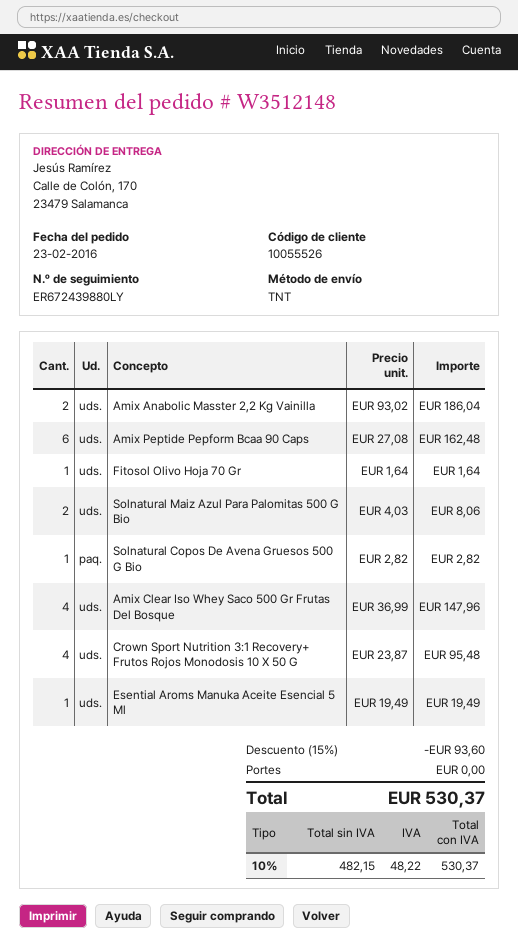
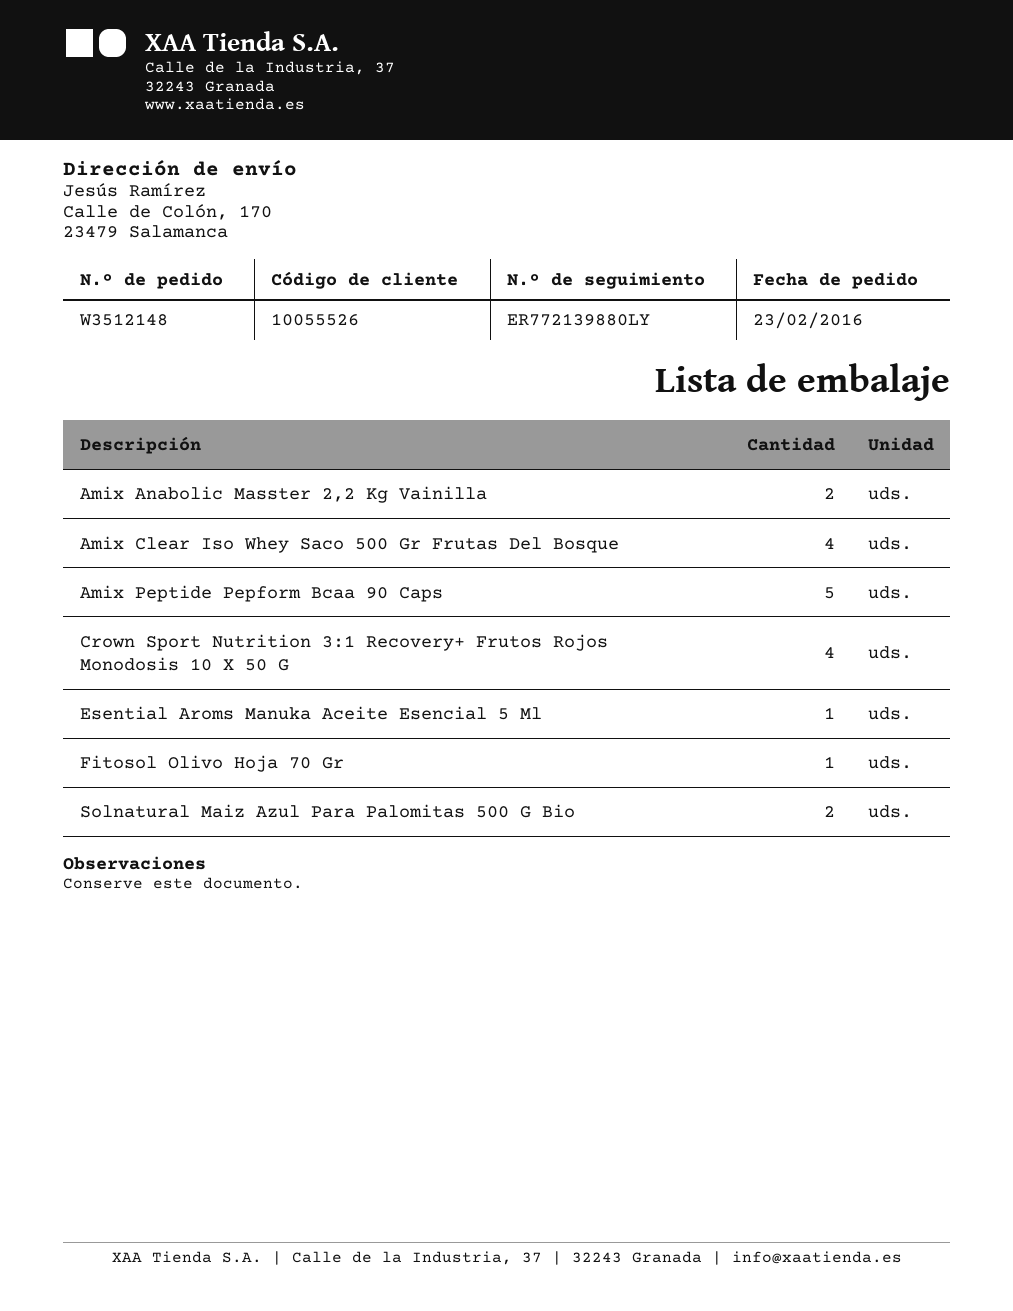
tracking number: ER672439880LY -> ER772139880LY
Amix Peptide Pepform Bcaa 90 Caps: 6 -> 5
Solnatural Copos De Avena Gruesos 500 G Bio: 1 -> none

